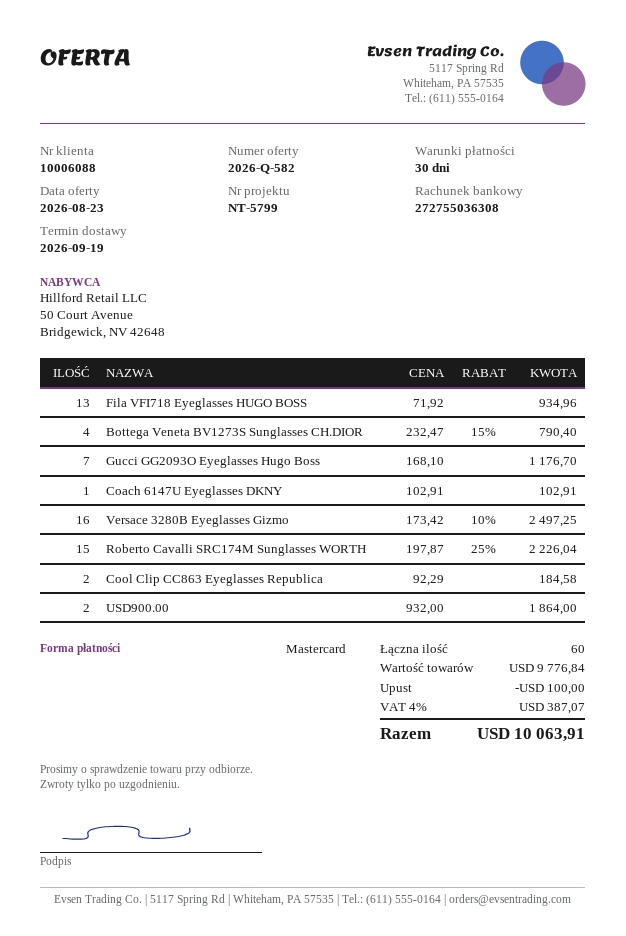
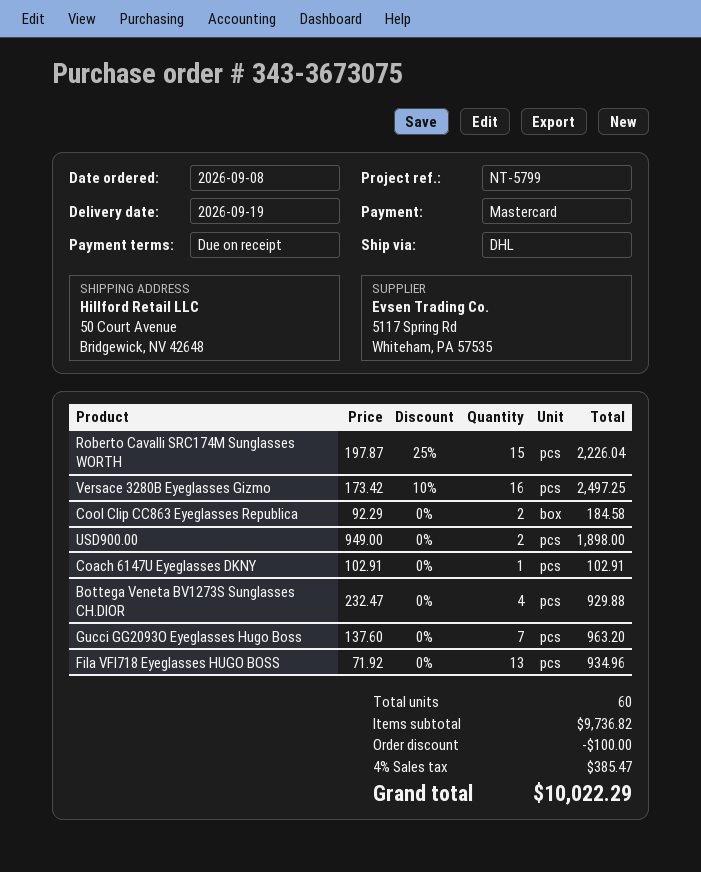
payment terms: 30 days -> on receipt
Bottega Veneta BV1273S Sunglasses CH.DIOR: 4 x 232.47 - 15% = 790.40 -> 4 x 232.47 = 929.88
Gucci GG2093O Eyeglasses Hugo Boss: 7 x 168.10 = 1176.70 -> 7 x 137.60 = 963.20
USD900.00: 2 x 932.00 = 1864.00 -> 2 x 949.00 = 1898.00
subtotal: 9776.84 -> 9736.82
tax: 4% = 387.07 -> 4% = 385.47
total: 10063.91 -> 10022.29

